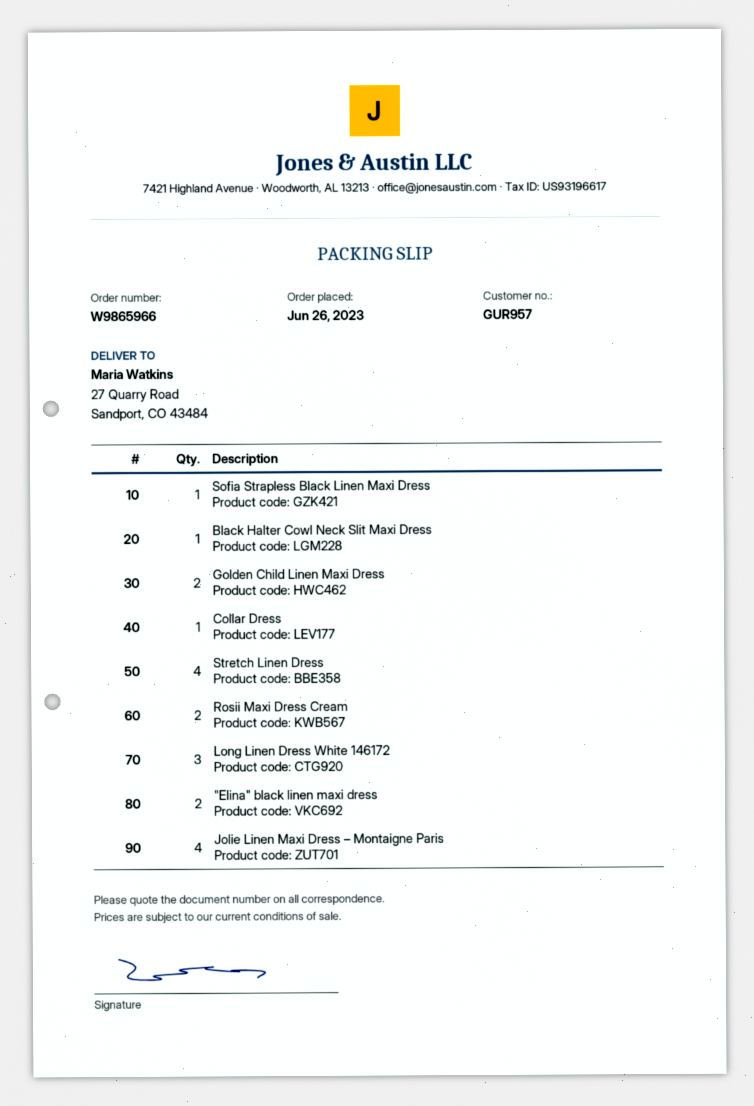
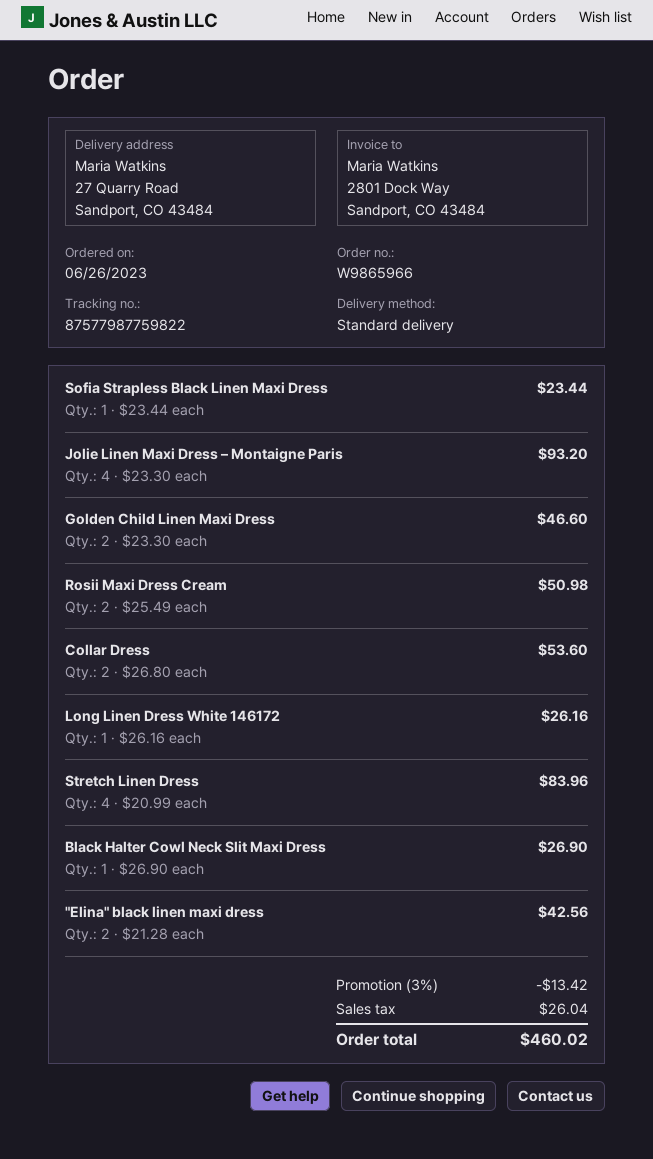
Collar Dress: 1 -> 2
Long Linen Dress White 146172: 3 -> 1

